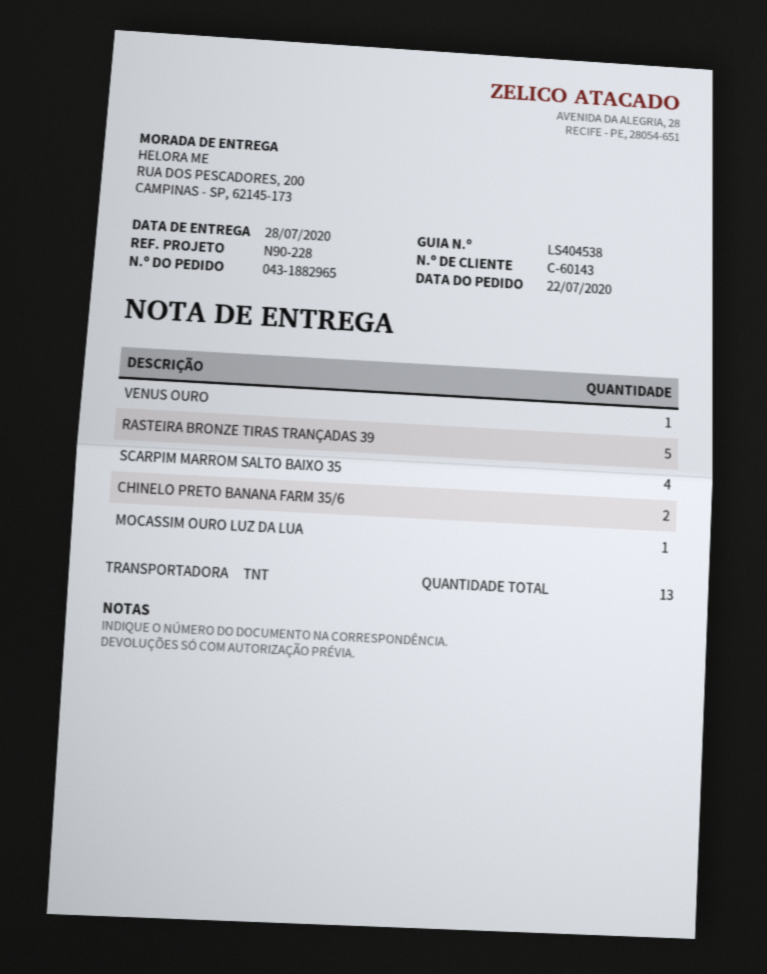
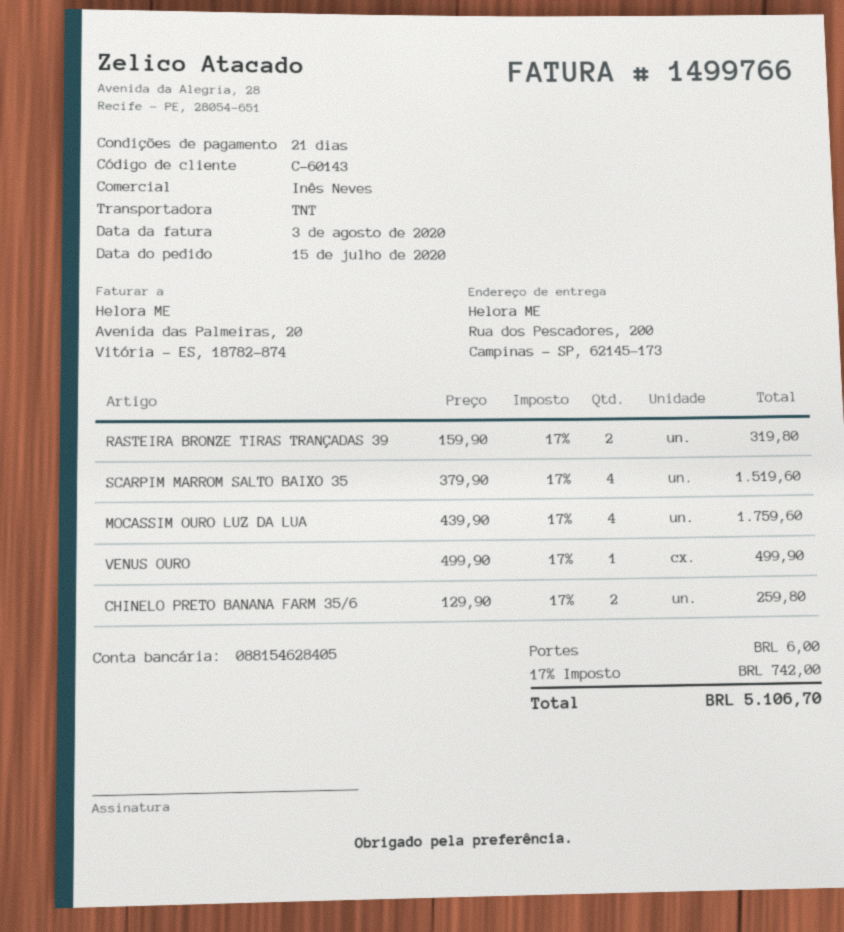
order date: 2020-07-22 -> 2020-07-15
RASTEIRA BRONZE TIRAS TRANÇADAS 39: 5 -> 2
MOCASSIM OURO LUZ DA LUA: 1 -> 4

